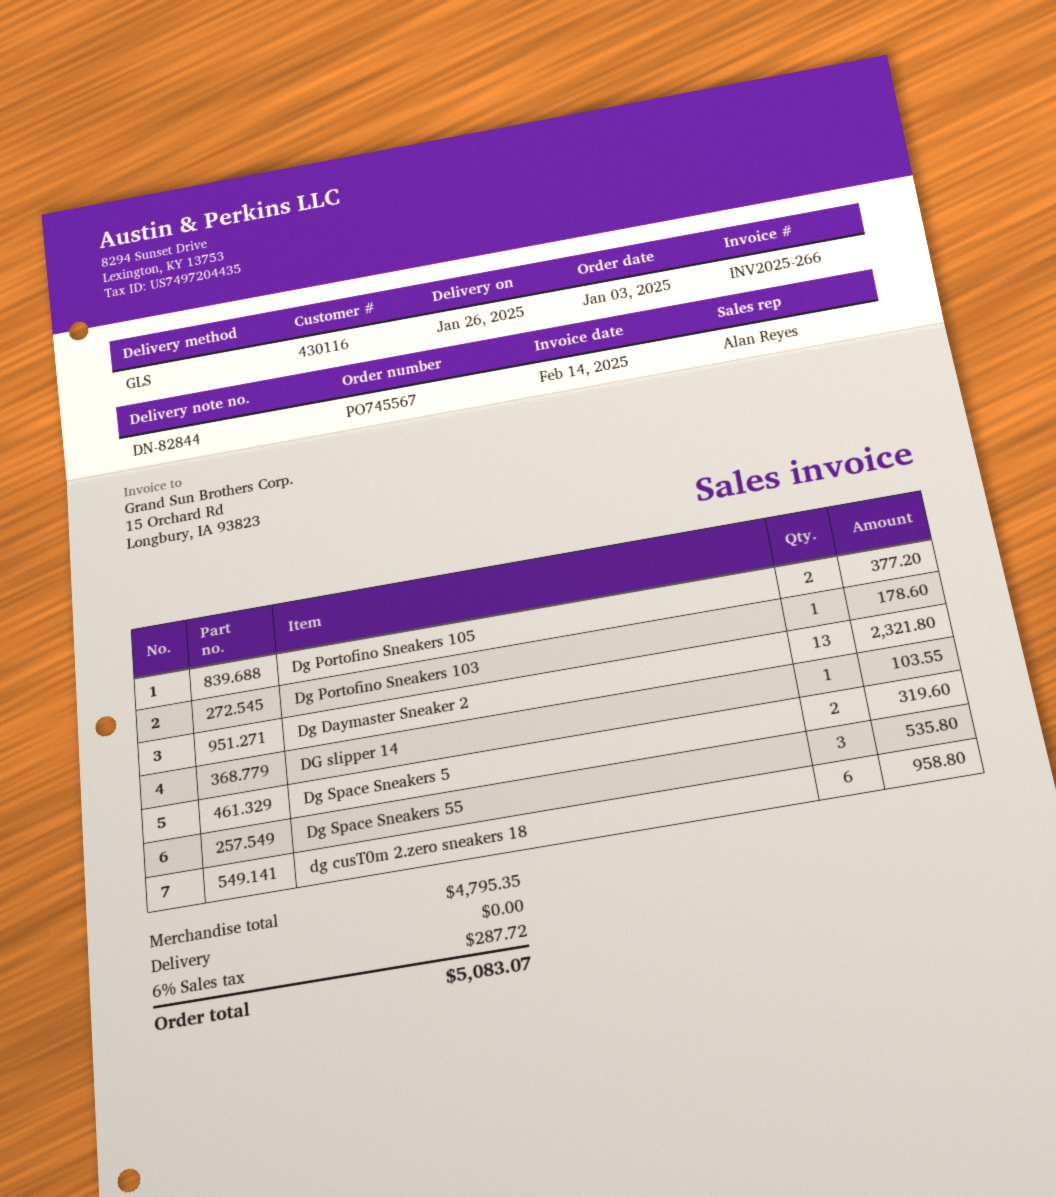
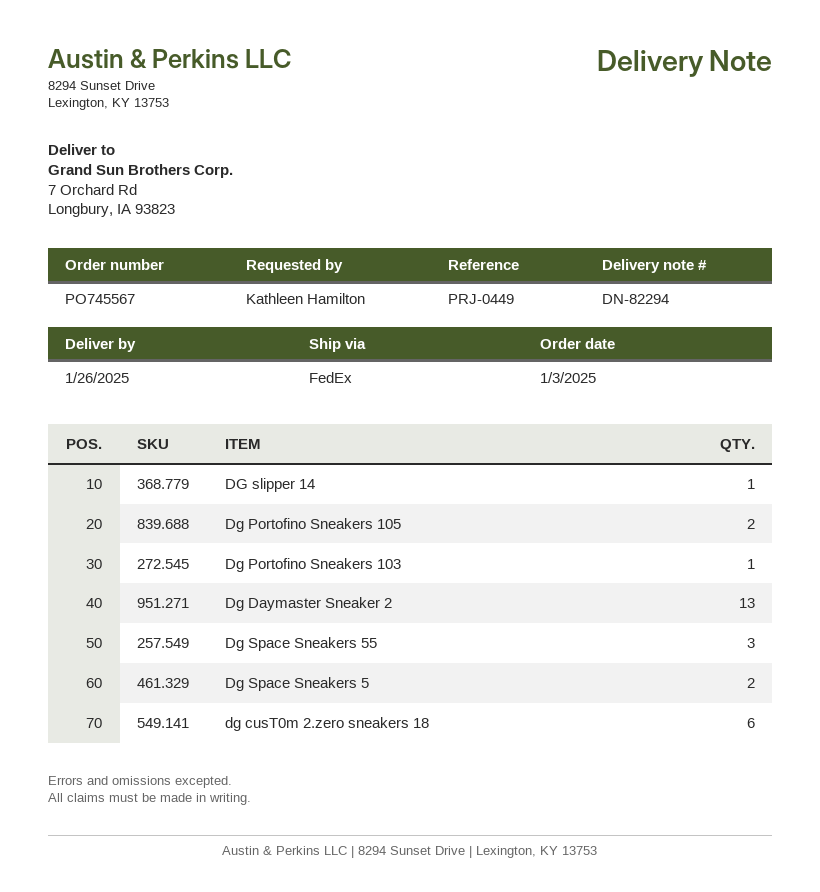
delivery note number: DN-82844 -> DN-82294
shipping method: GLS -> FedEx

